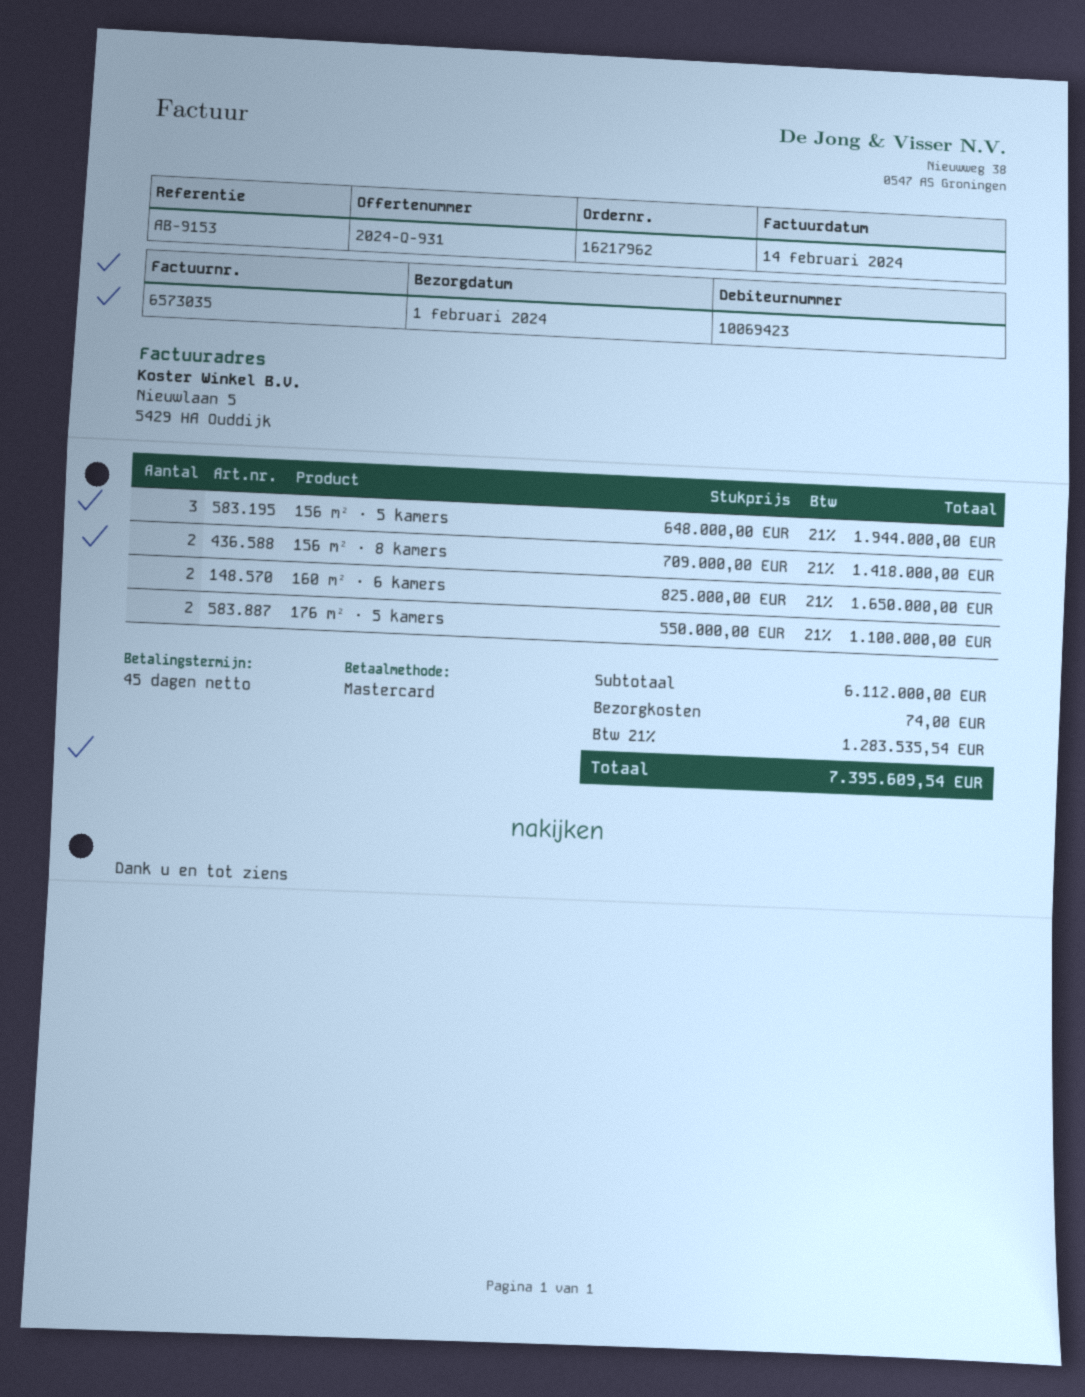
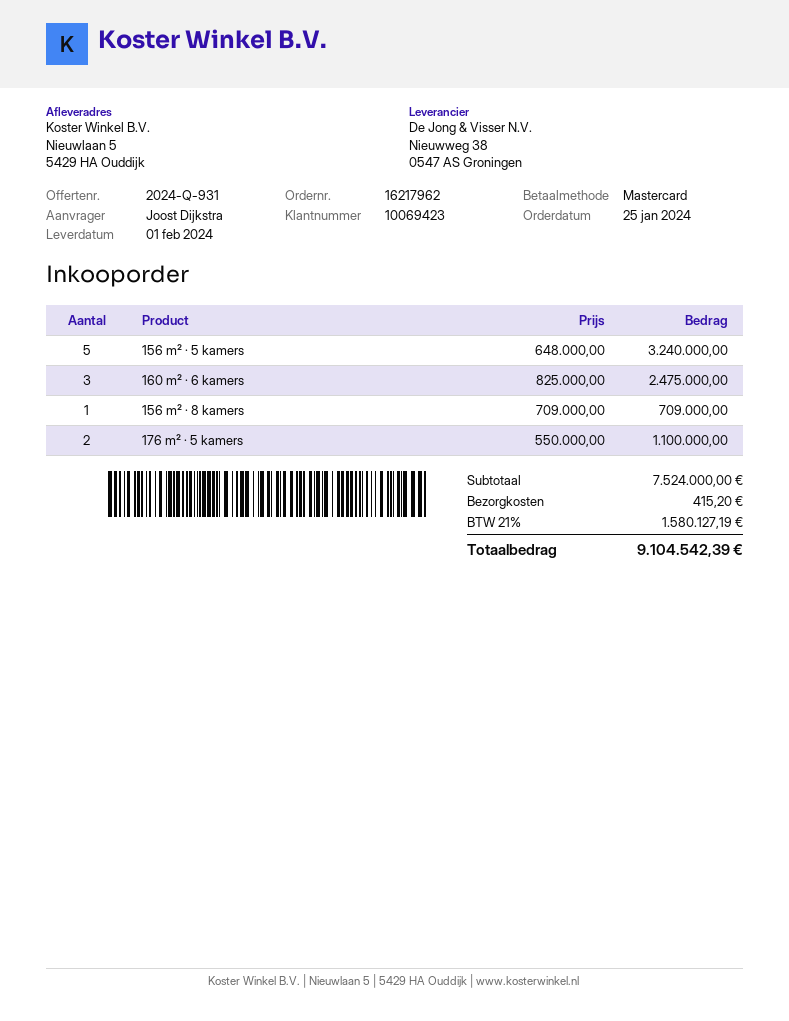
156 m² · 5 kamers: 3 x 648000.00 = 1944000.00 -> 5 x 648000.00 = 3240000.00
156 m² · 8 kamers: 2 x 709000.00 = 1418000.00 -> 1 x 709000.00 = 709000.00
160 m² · 6 kamers: 2 x 825000.00 = 1650000.00 -> 3 x 825000.00 = 2475000.00
subtotal: 6112000.00 -> 7524000.00
shipping: 74.00 -> 415.20
tax: 21% = 1283535.54 -> 21% = 1580127.19
total: 7395609.54 -> 9104542.39

